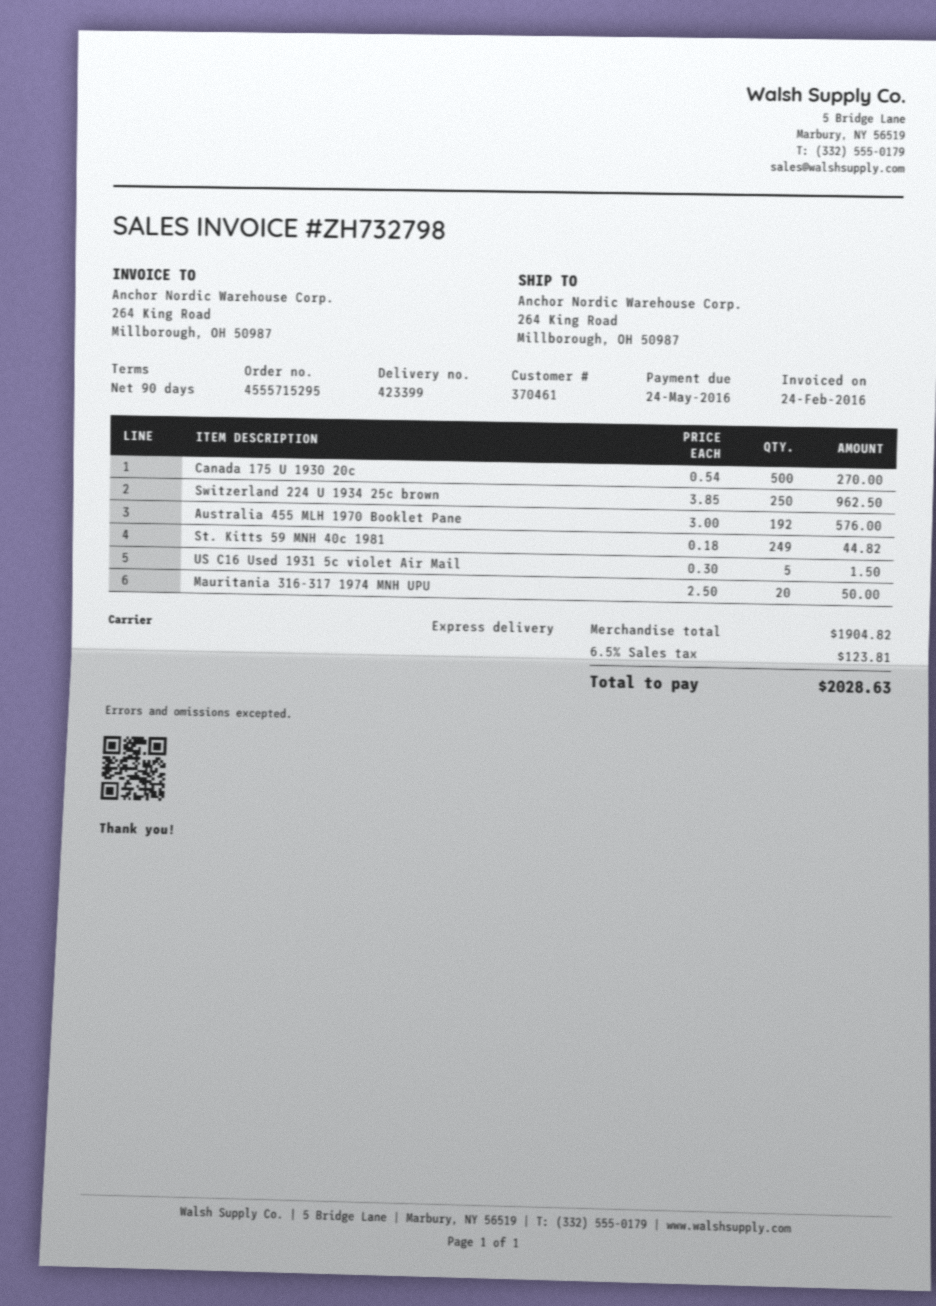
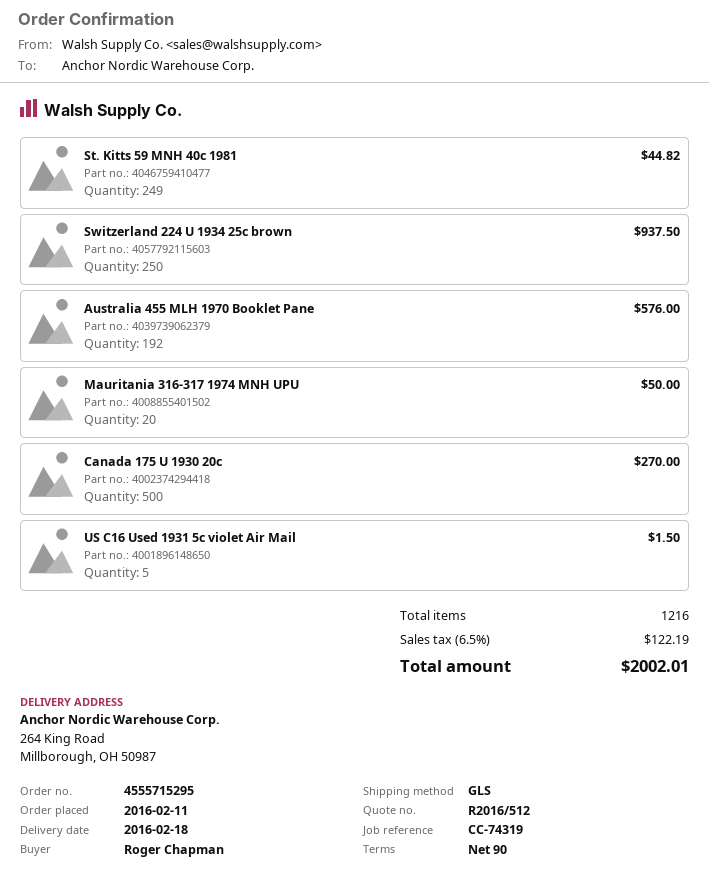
shipping method: express -> GLS
Switzerland 224 U 1934 25c brown: 250 for 962.50 -> 250 for 937.50
tax: 6.5% = 123.81 -> 6.5% = 122.19
total: 2028.63 -> 2002.01

